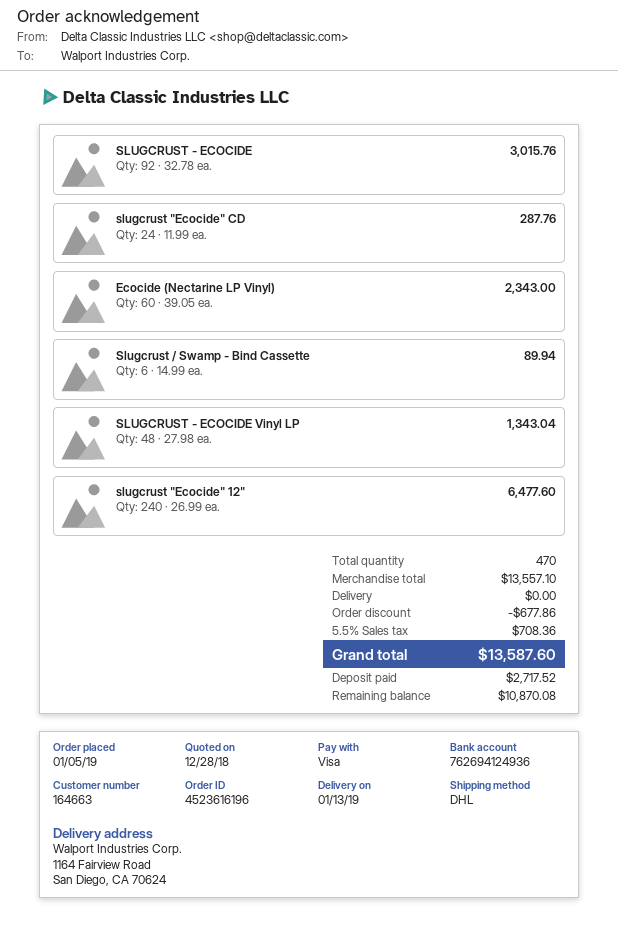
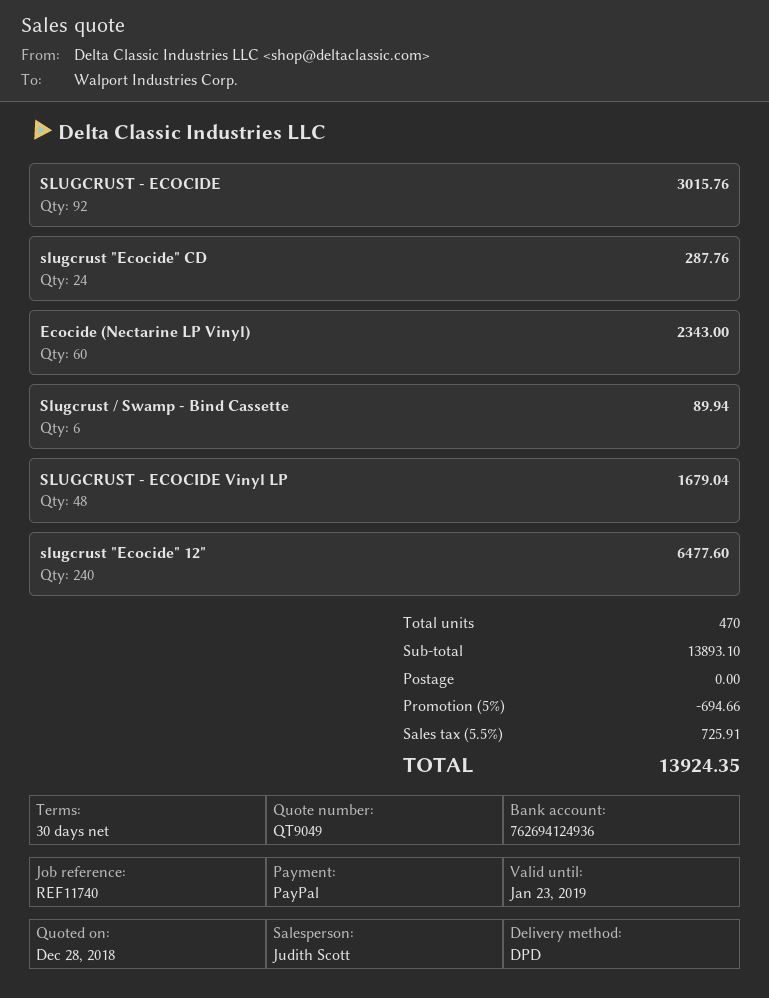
payment method: Visa -> PayPal
shipping method: DHL -> DPD
SLUGCRUST - ECOCIDE Vinyl LP: 48 for 1343.04 -> 48 for 1679.04
subtotal: 13557.10 -> 13893.10
discount: 677.86 -> 694.66
tax: 5.5% = 708.36 -> 5.5% = 725.91
total: 13587.60 -> 13924.35

